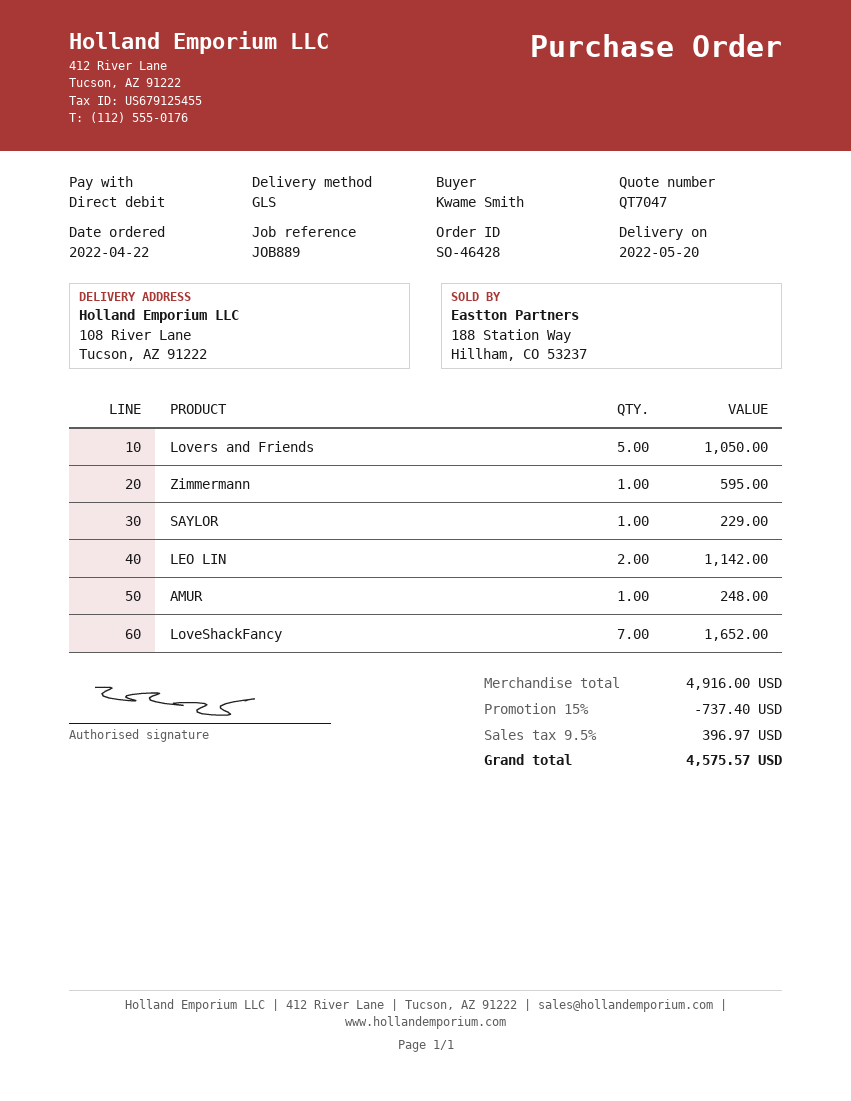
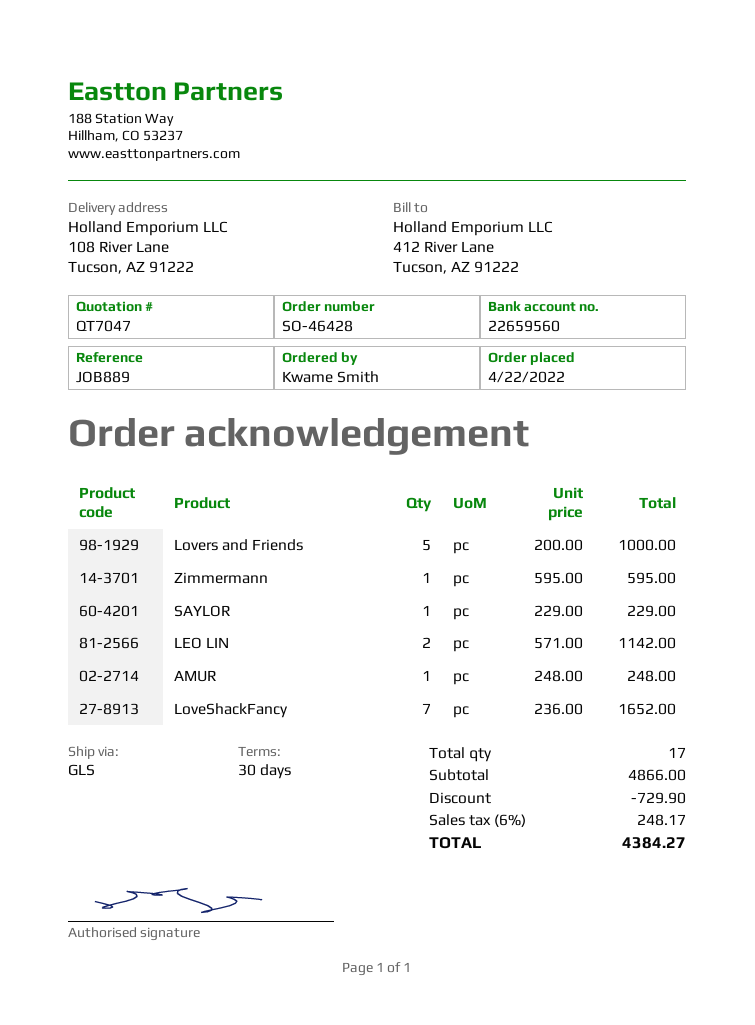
Lovers and Friends: 5 for 1050.00 -> 5 for 1000.00
subtotal: 4916.00 -> 4866.00
discount: 737.40 -> 729.90
tax: 9.5% = 396.97 -> 6% = 248.17
total: 4575.57 -> 4384.27

